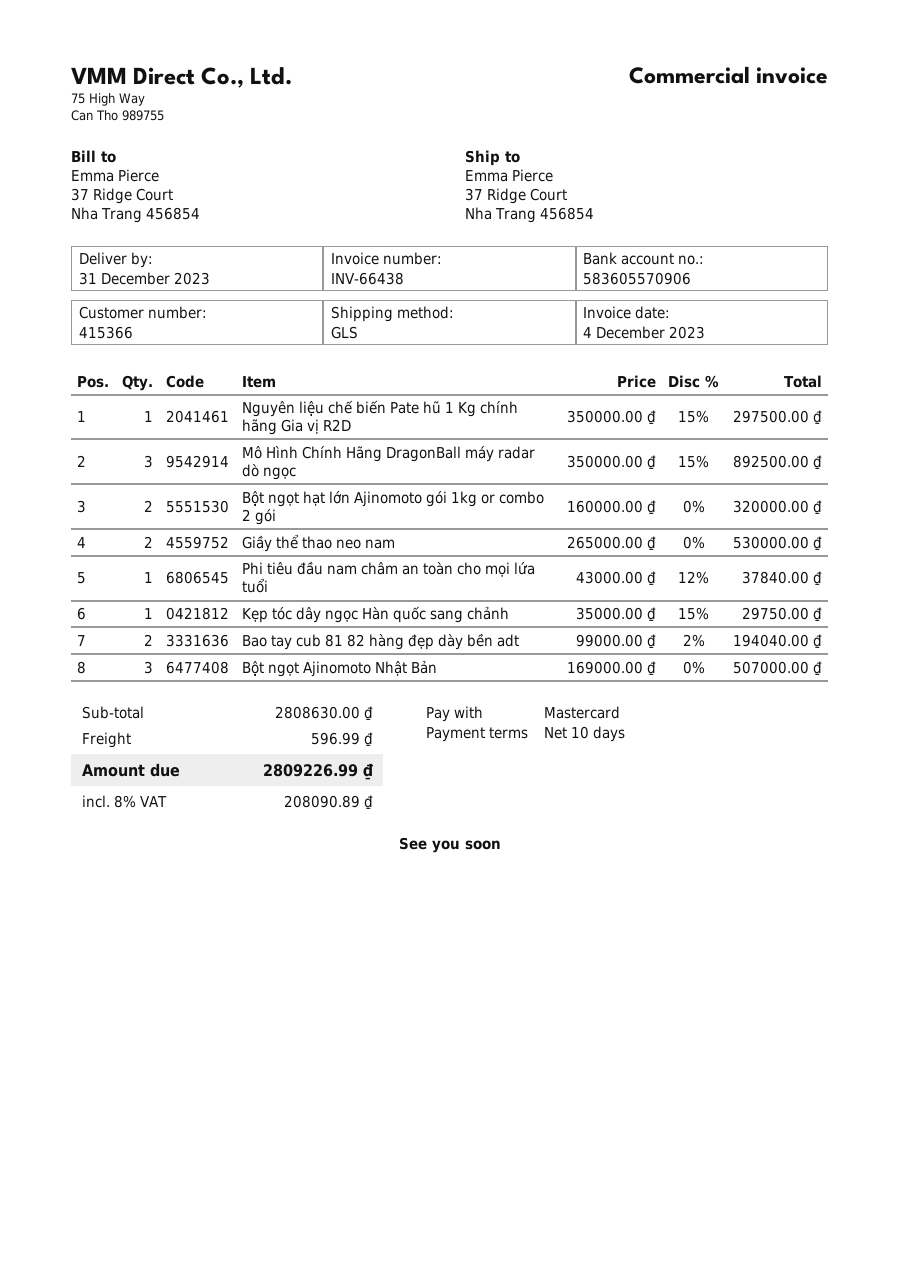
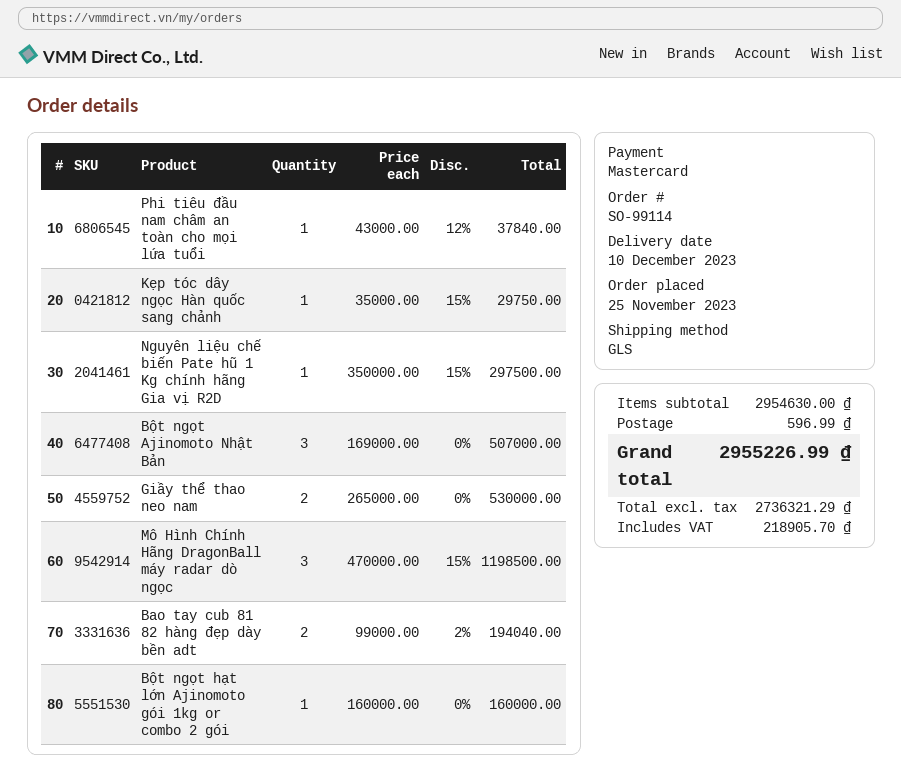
delivery date: 2023-12-31 -> 2023-12-10
Mô Hình Chính Hãng DragonBall máy radar dò ngọc: 3 x 350000.00 - 15% = 892500.00 -> 3 x 470000.00 - 15% = 1198500.00
Bột ngọt hạt lớn Ajinomoto gói 1kg or combo 2 gói: 2 x 160000.00 = 320000.00 -> 1 x 160000.00 = 160000.00
subtotal: 2808630.00 -> 2954630.00
tax: 208090.89 -> 218905.70
total: 2809226.99 -> 2955226.99

